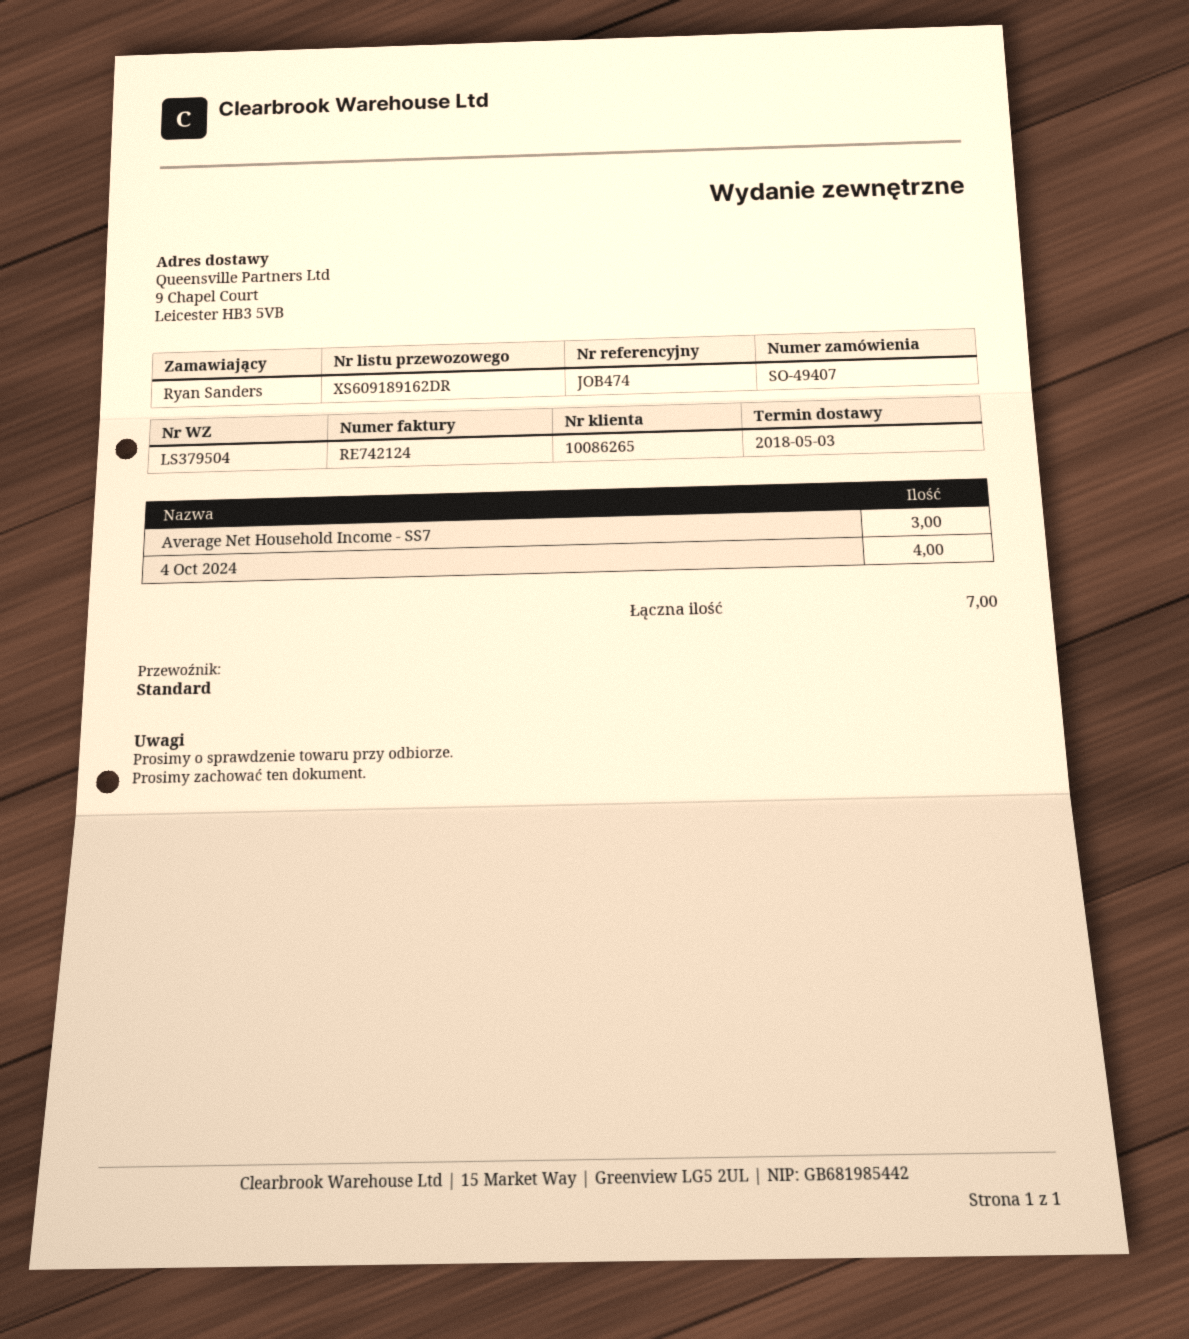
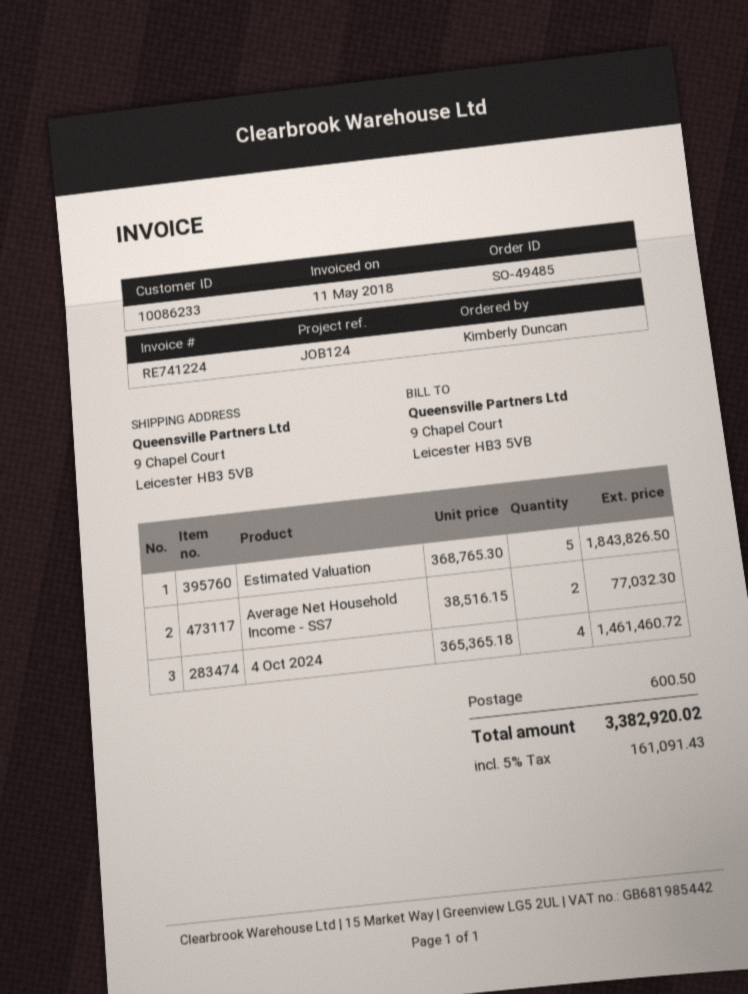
order number: SO-49407 -> SO-49485
invoice number: RE742124 -> RE741224
customer number: 10086265 -> 10086233
reference: JOB474 -> JOB124
ordered by: Ryan Sanders -> Kimberly Duncan
Average Net Household Income - SS7: 3 -> 2
Estimated Valuation: none -> 5

